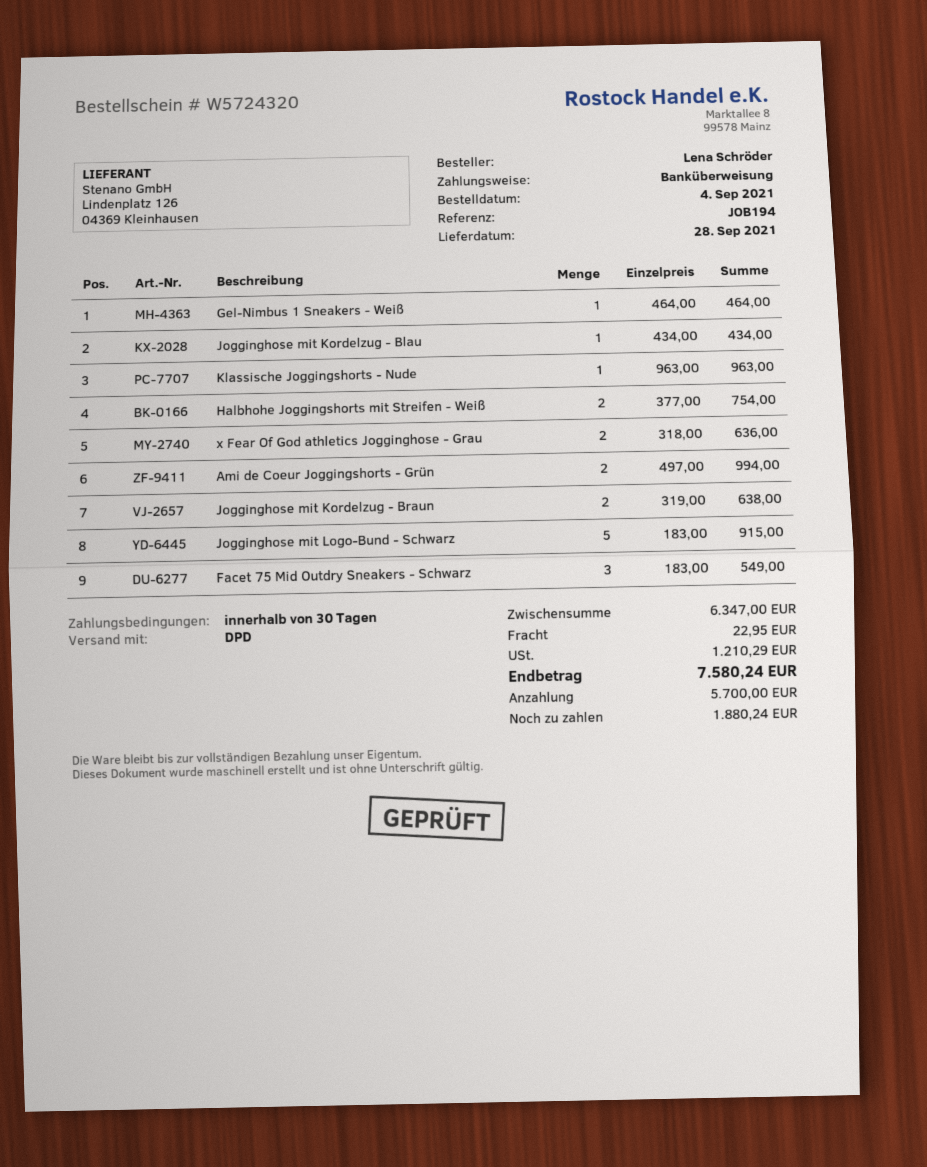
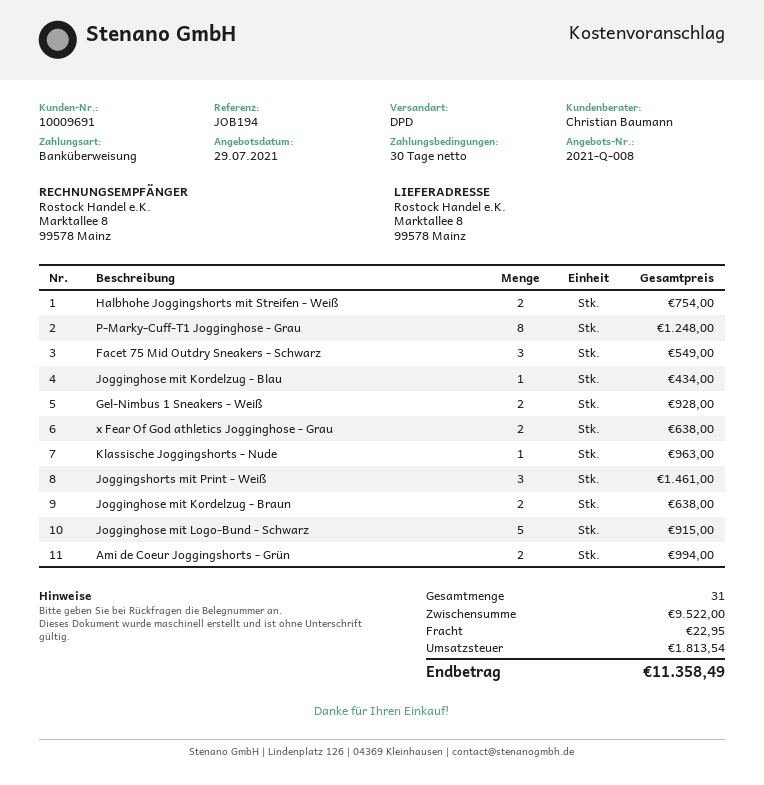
Gel-Nimbus 1 Sneakers - Weiß: 1 for 464.00 -> 2 for 928.00
x Fear Of God athletics Jogginghose - Grau: 2 for 636.00 -> 2 for 638.00
P-Marky-Cuff-T1 Jogginghose - Grau: none -> 8 for 1248.00
Joggingshorts mit Print - Weiß: none -> 3 for 1461.00
subtotal: 6347.00 -> 9522.00
tax: 1210.29 -> 1813.54
total: 7580.24 -> 11358.49

